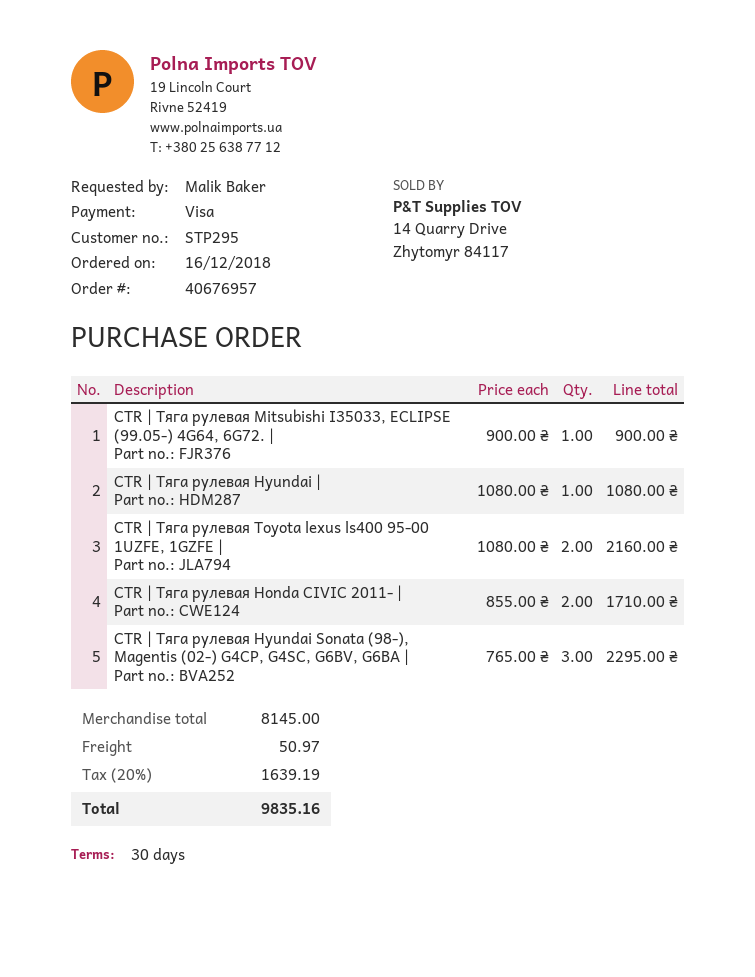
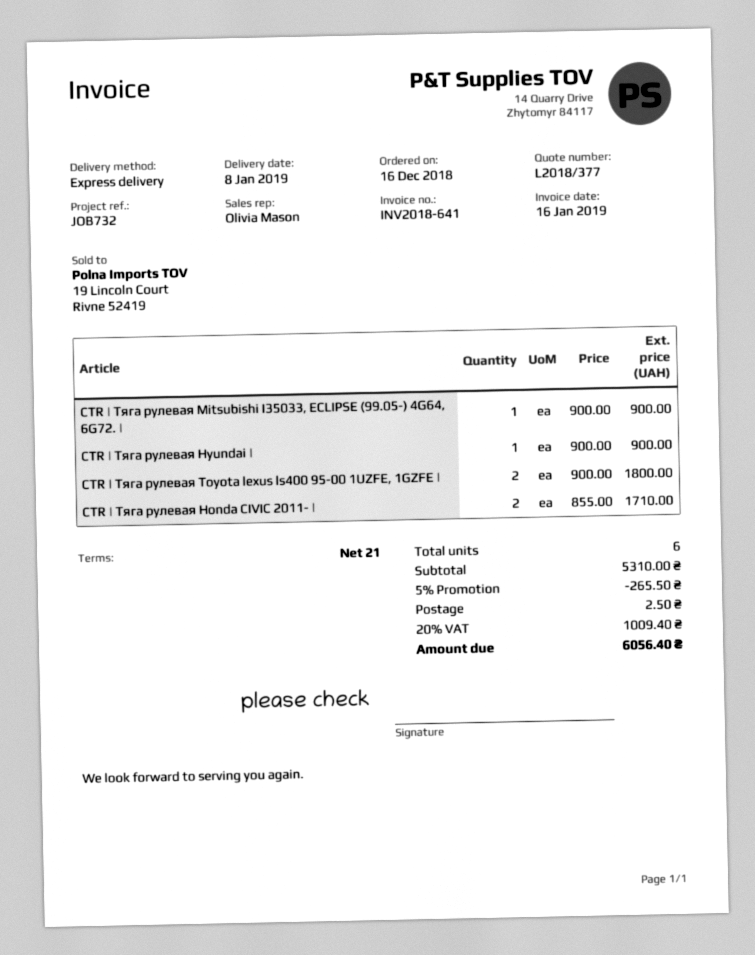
payment terms: 30 days -> 21 days
CTR | Тяга рулевая Hyundai |: 1 x 1080.00 = 1080.00 -> 1 x 900.00 = 900.00
CTR | Тяга рулевая Toyota lexus ls400 95-00 1UZFE, 1GZFE |: 2 x 1080.00 = 2160.00 -> 2 x 900.00 = 1800.00
CTR | Тяга рулевая Hyundai Sonata (98-), Magentis (02-) G4CP, G4SC, G6BV, G6BA |: 3 x 765.00 = 2295.00 -> none
subtotal: 8145.00 -> 5310.00
discount: none -> 5% = 265.50
shipping: 50.97 -> 2.50
tax: 20% = 1639.19 -> 20% = 1009.40
total: 9835.16 -> 6056.40

